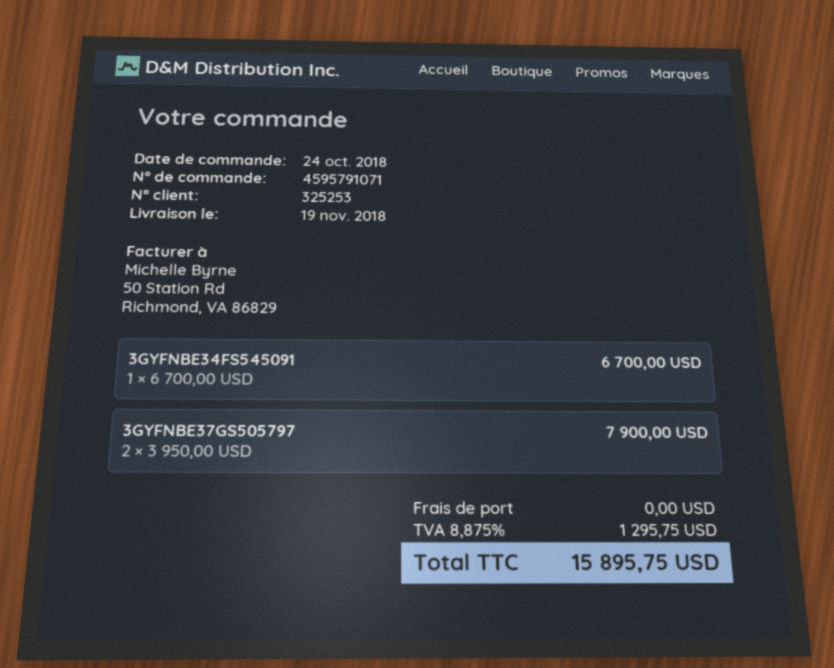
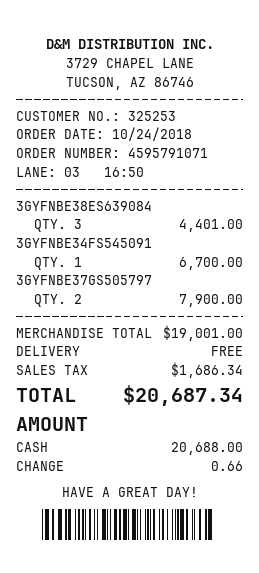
3GYFNBE38ES639084: none -> 3 for 4401.00
tax: 1295.75 -> 1686.34
total: 15895.75 -> 20687.34

